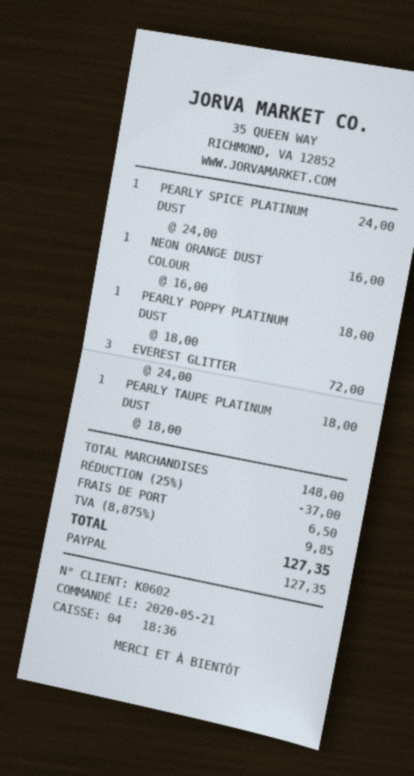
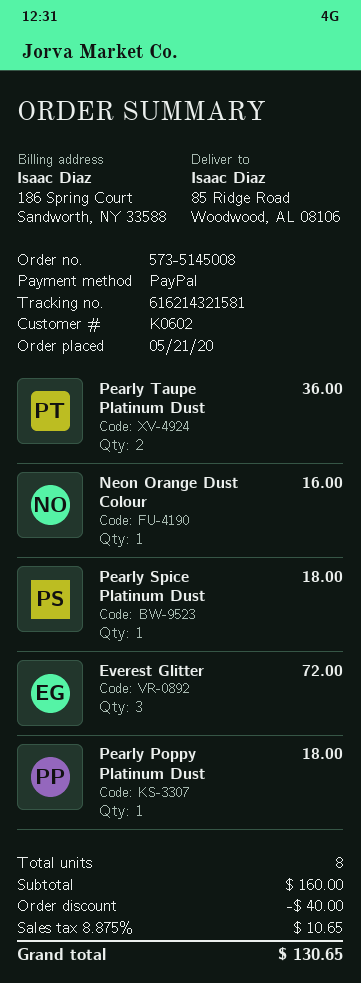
PEARLY SPICE PLATINUM DUST: 1 for 24.00 -> 1 for 18.00
PEARLY TAUPE PLATINUM DUST: 1 for 18.00 -> 2 for 36.00
subtotal: 148.00 -> 160.00
discount: 37.00 -> 40.00
shipping: 6.50 -> none
tax: 8.875% = 9.85 -> 8.875% = 10.65
total: 127.35 -> 130.65

